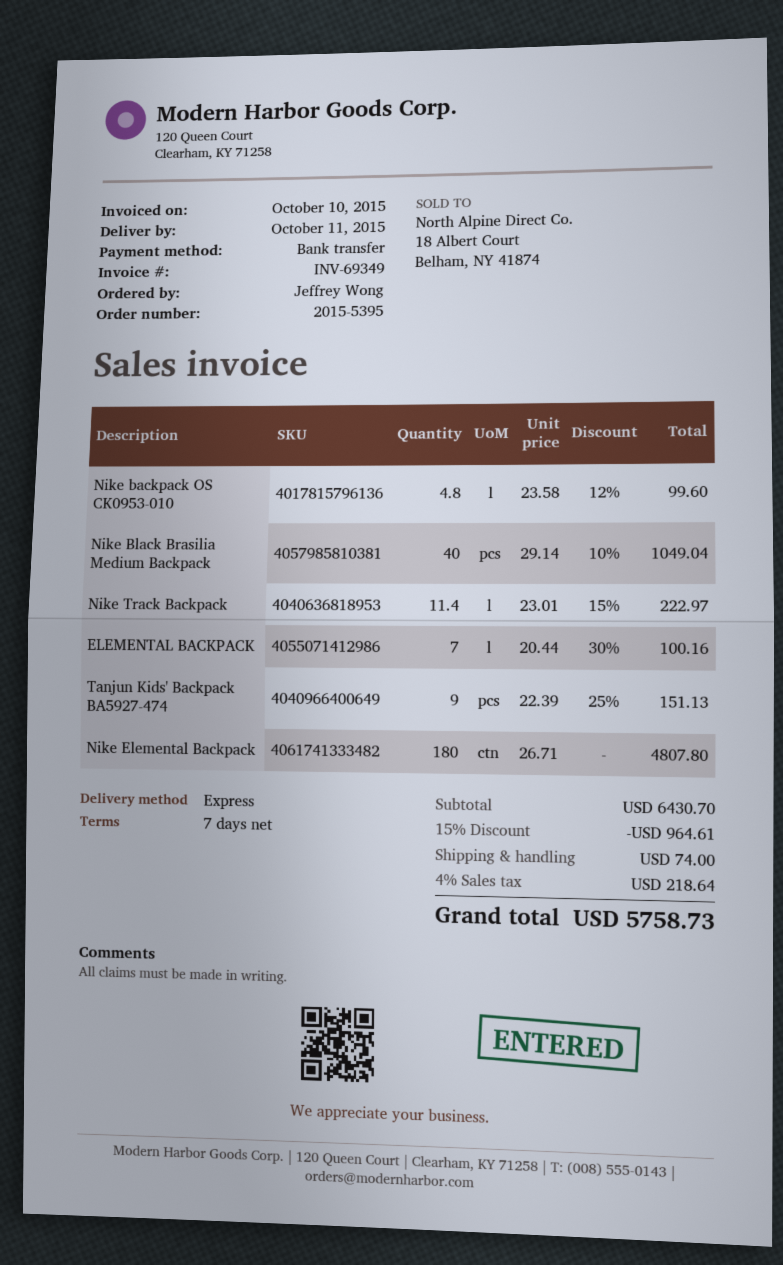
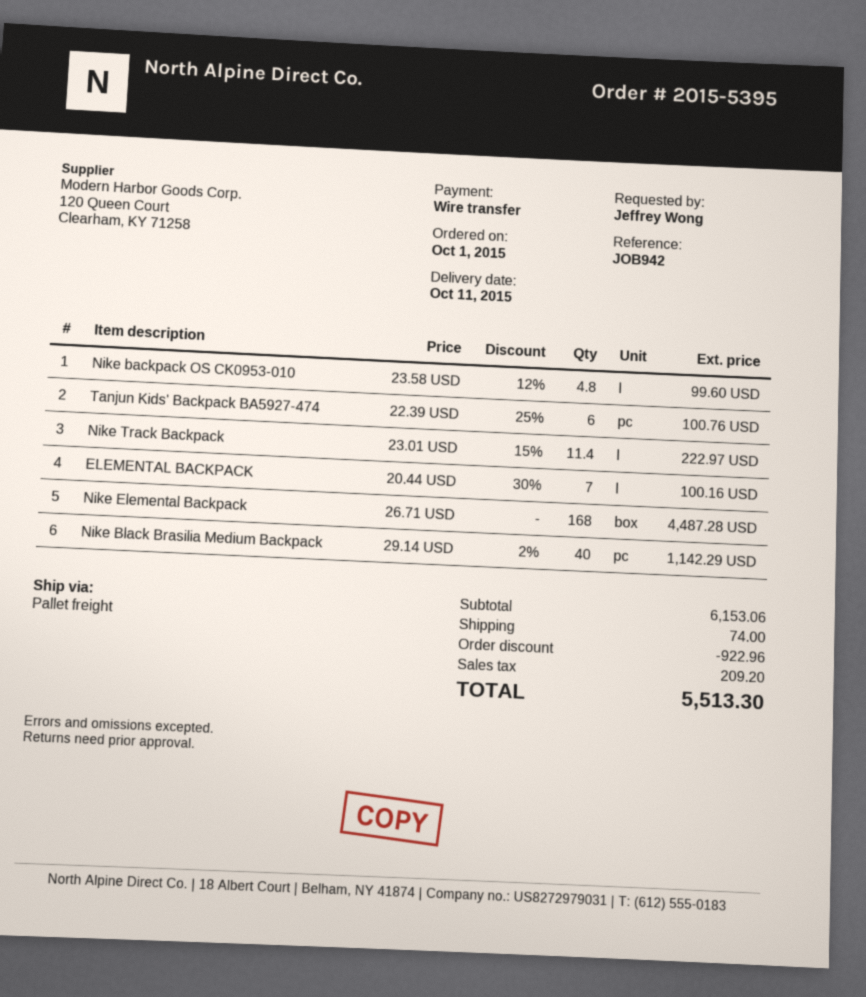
shipping method: express -> pallet freight
Nike Black Brasilia Medium Backpack: 40 x 29.14 - 10% = 1049.04 -> 40 x 29.14 - 2% = 1142.29
Tanjun Kids' Backpack BA5927-474: 9 x 22.39 - 25% = 151.13 -> 6 x 22.39 - 25% = 100.76
Nike Elemental Backpack: 180 x 26.71 = 4807.80 -> 168 x 26.71 = 4487.28
subtotal: 6430.70 -> 6153.06
discount: 964.61 -> 922.96
tax: 218.64 -> 209.20
total: 5758.73 -> 5513.30

